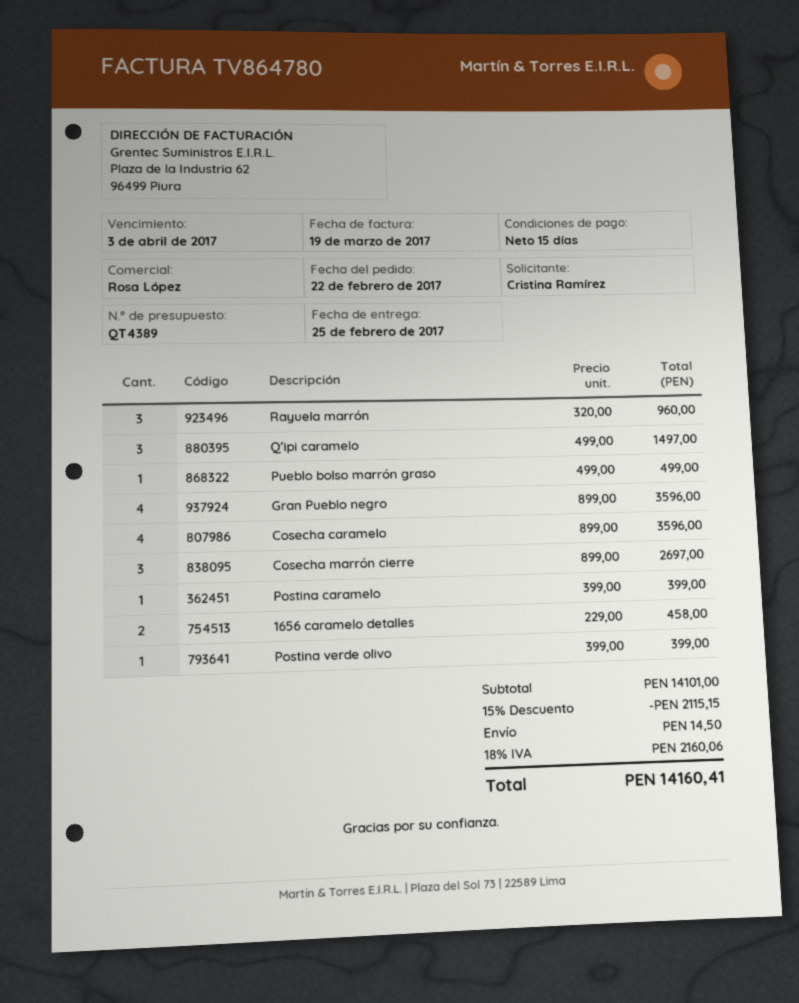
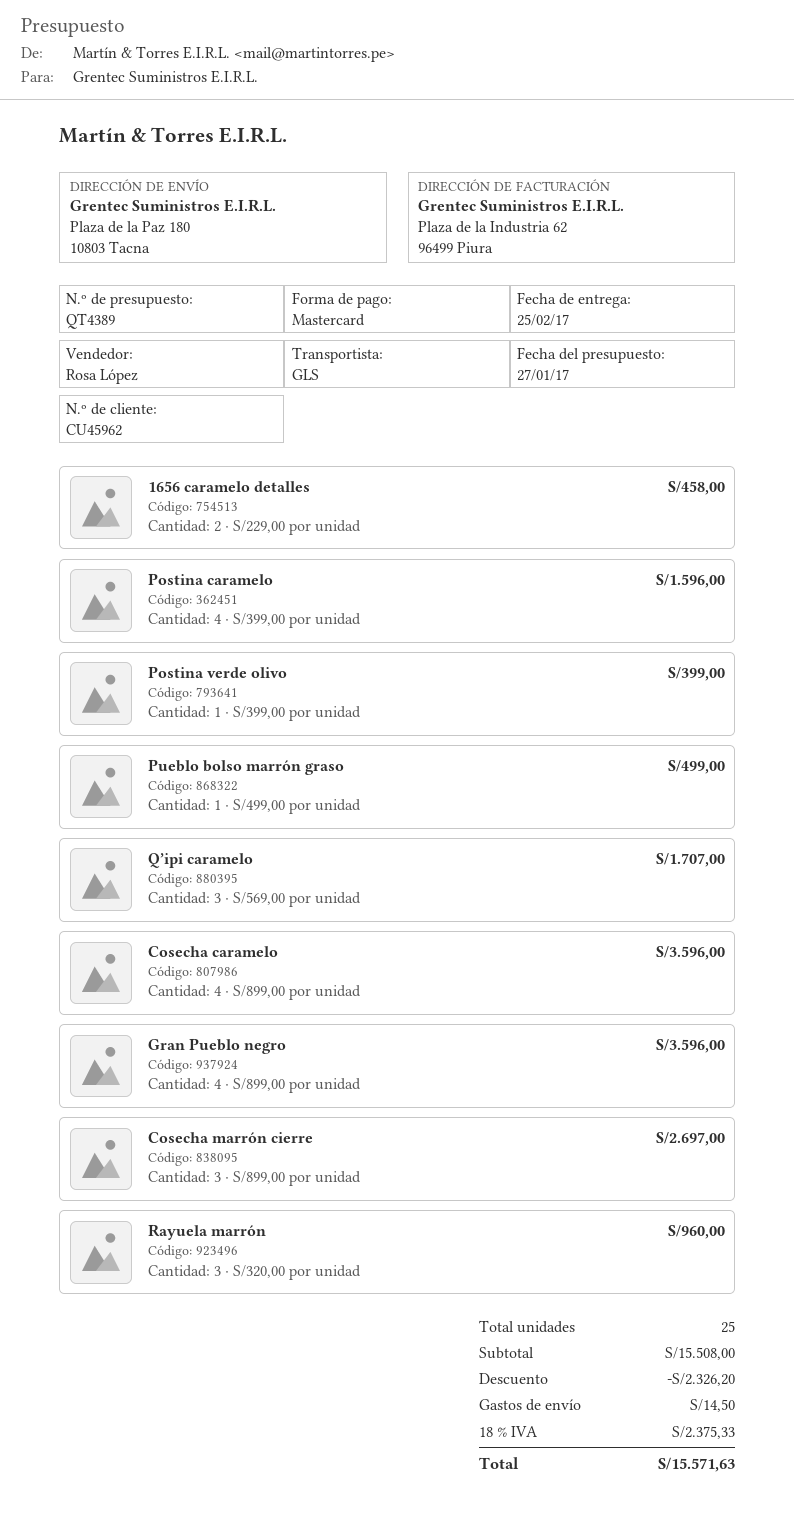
Q’ipi caramelo: 3 x 499.00 = 1497.00 -> 3 x 569.00 = 1707.00
Postina caramelo: 1 x 399.00 = 399.00 -> 4 x 399.00 = 1596.00
subtotal: 14101.00 -> 15508.00
discount: 2115.15 -> 2326.20
tax: 18% = 2160.06 -> 18% = 2375.33
total: 14160.41 -> 15571.63

